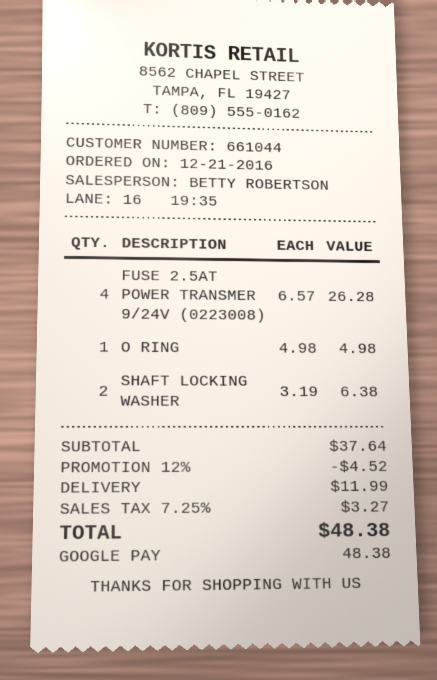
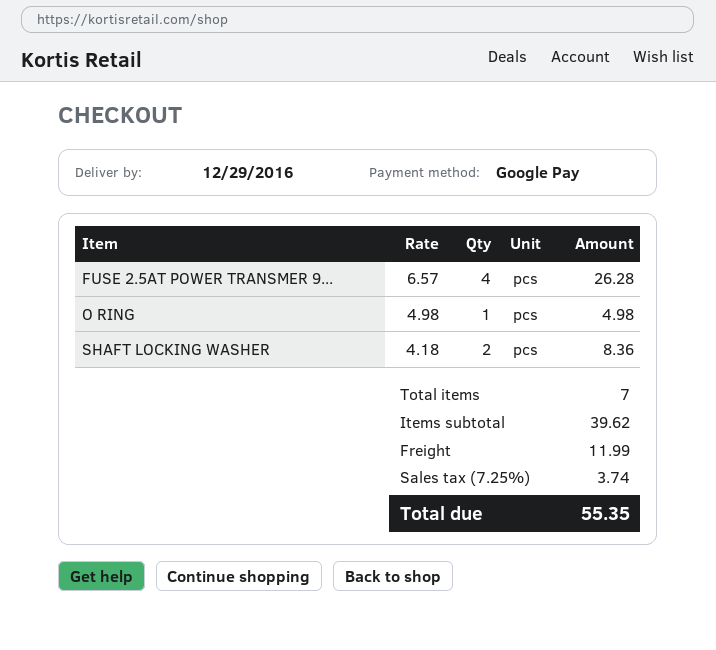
SHAFT LOCKING WASHER: 2 x 3.19 = 6.38 -> 2 x 4.18 = 8.36
subtotal: 37.64 -> 39.62
discount: 12% = 4.52 -> none
tax: 7.25% = 3.27 -> 7.25% = 3.74
total: 48.38 -> 55.35

